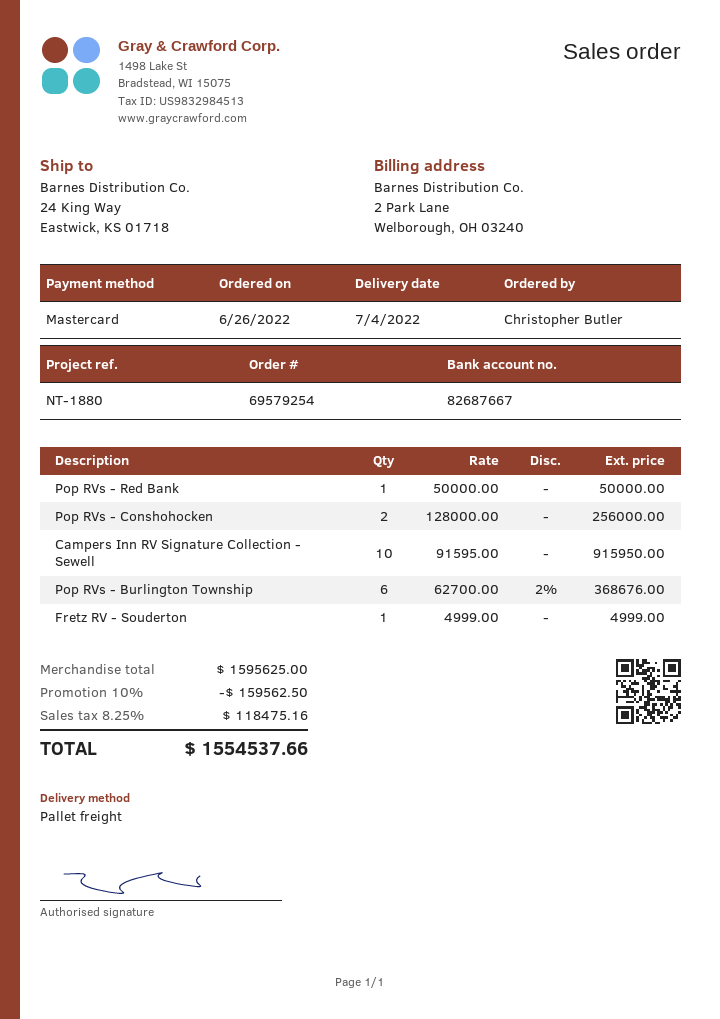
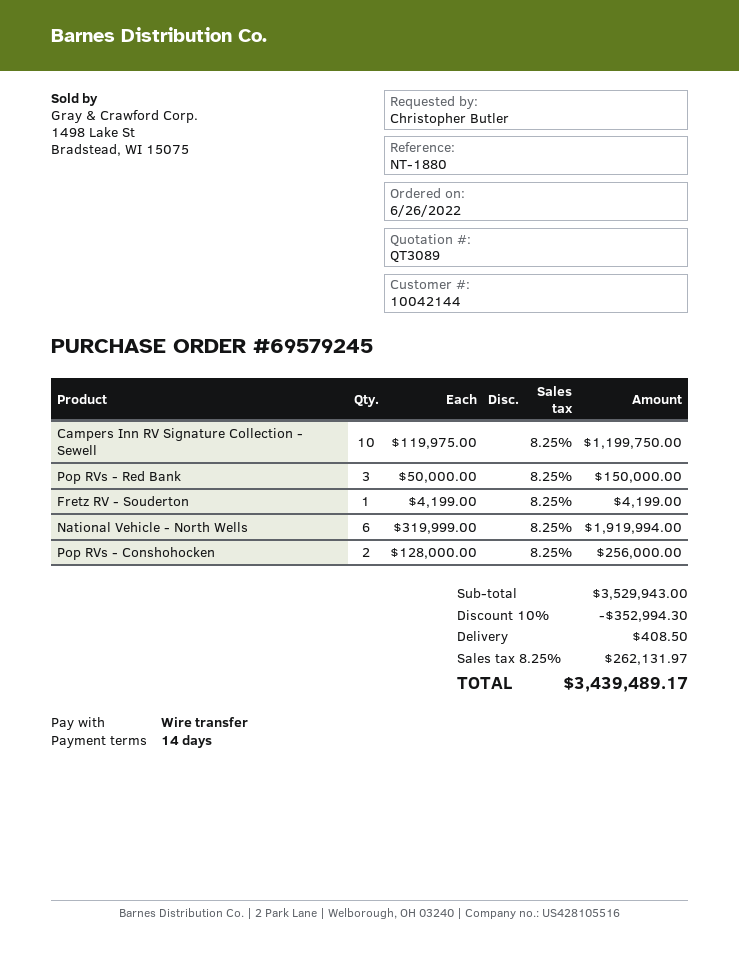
order number: 69579254 -> 69579245
payment method: Mastercard -> bank transfer
Pop RVs - Red Bank: 1 x 50000.00 = 50000.00 -> 3 x 50000.00 = 150000.00
Campers Inn RV Signature Collection - Sewell: 10 x 91595.00 = 915950.00 -> 10 x 119975.00 = 1199750.00
Pop RVs - Burlington Township: 6 x 62700.00 - 2% = 368676.00 -> none
Fretz RV - Souderton: 1 x 4999.00 = 4999.00 -> 1 x 4199.00 = 4199.00
National Vehicle - North Wells: none -> 6 x 319999.00 = 1919994.00
subtotal: 1595625.00 -> 3529943.00
discount: 10% = 159562.50 -> 10% = 352994.30
shipping: none -> 408.50
tax: 8.25% = 118475.16 -> 8.25% = 262131.97
total: 1554537.66 -> 3439489.17

